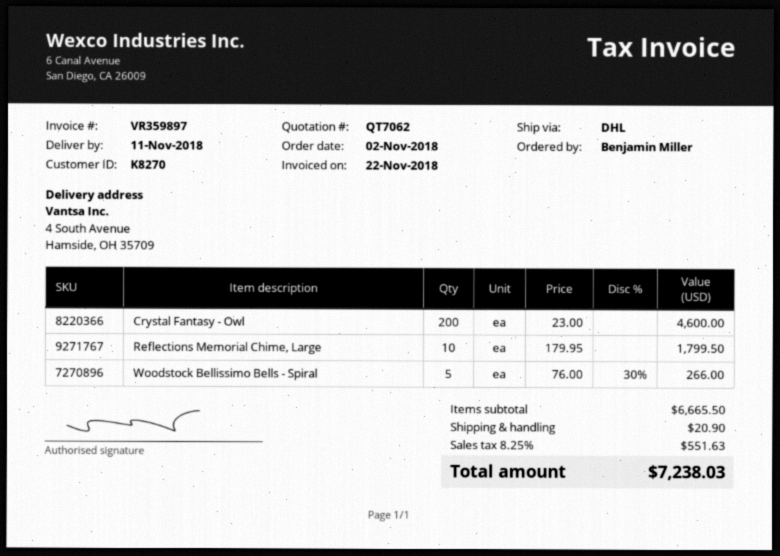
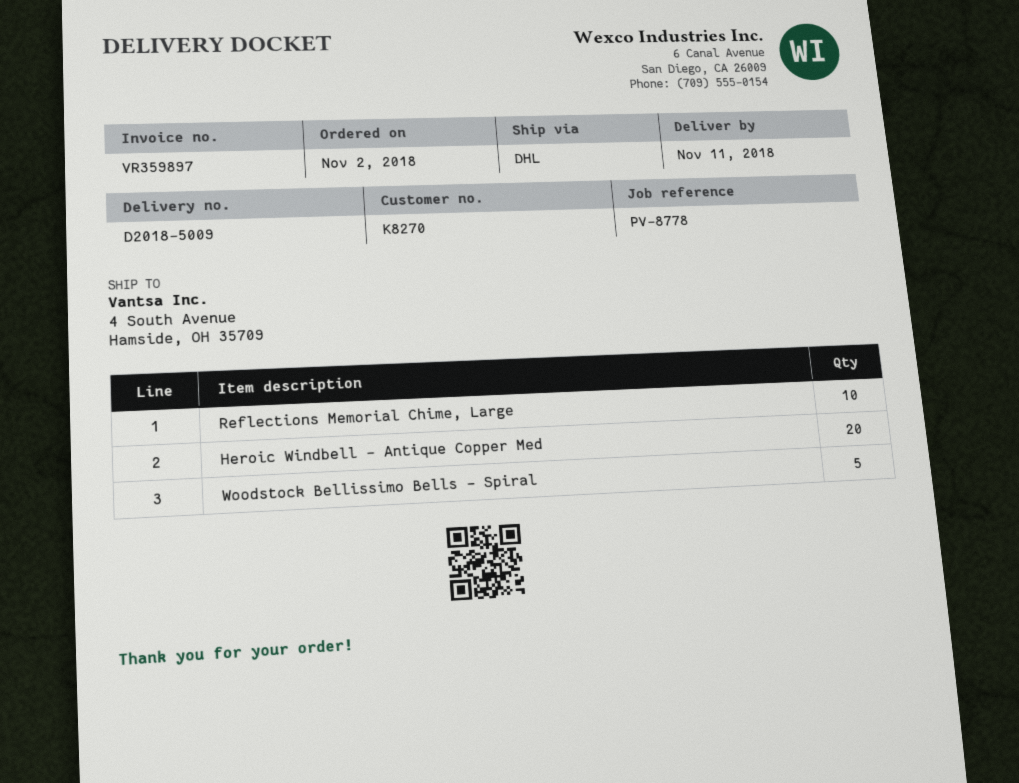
Crystal Fantasy - Owl: 200 -> none
Heroic Windbell - Antique Copper Med: none -> 20

